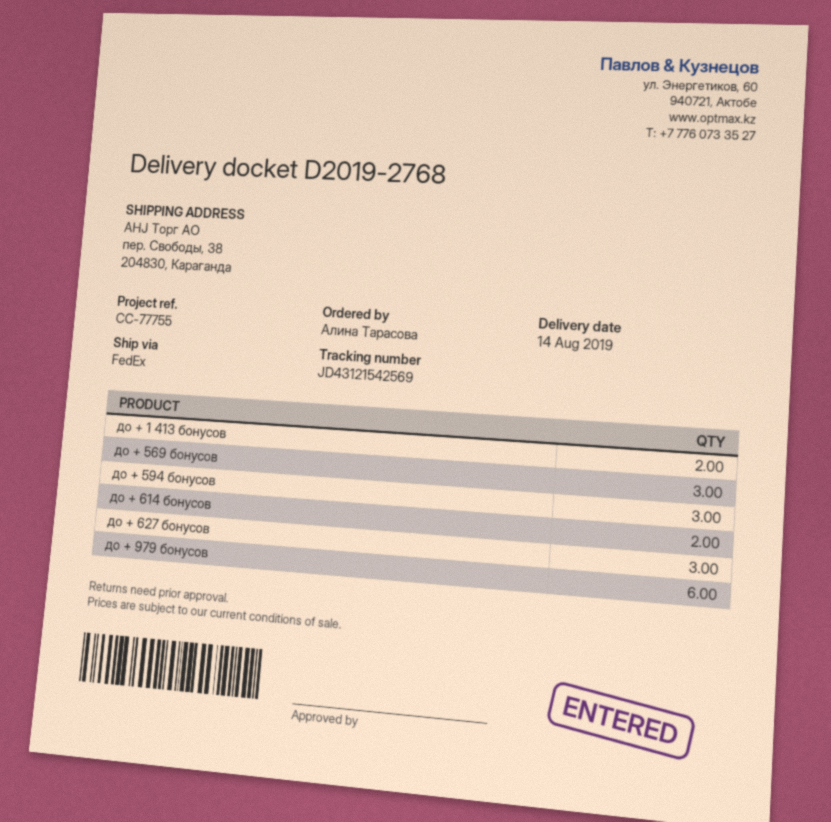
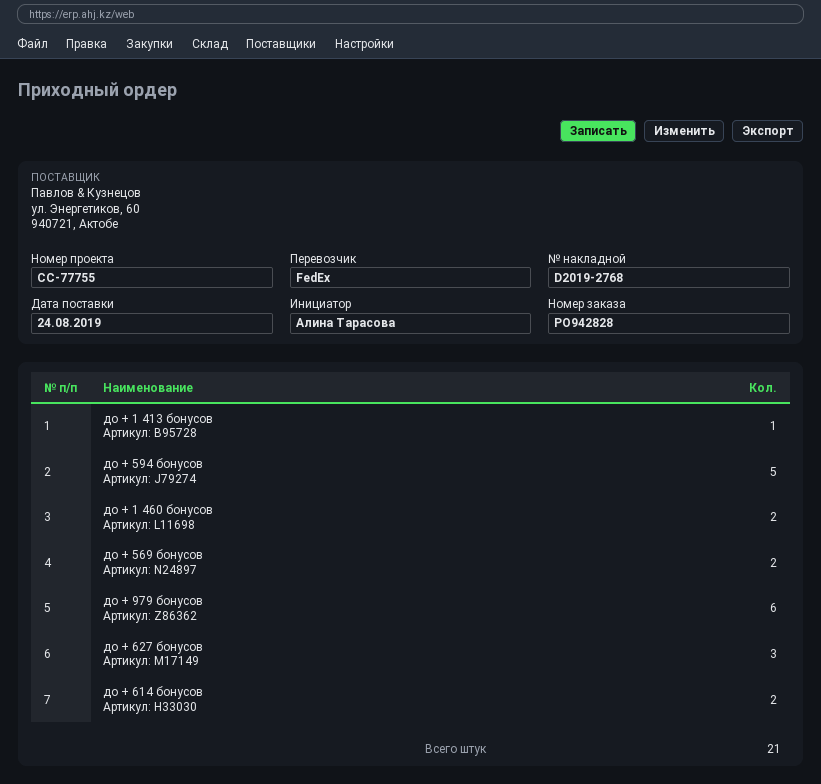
delivery date: 2019-08-14 -> 2019-08-24
до + 1 413 бонусов: 2 -> 1
до + 569 бонусов: 3 -> 2
до + 594 бонусов: 3 -> 5
до + 1 460 бонусов: none -> 2

